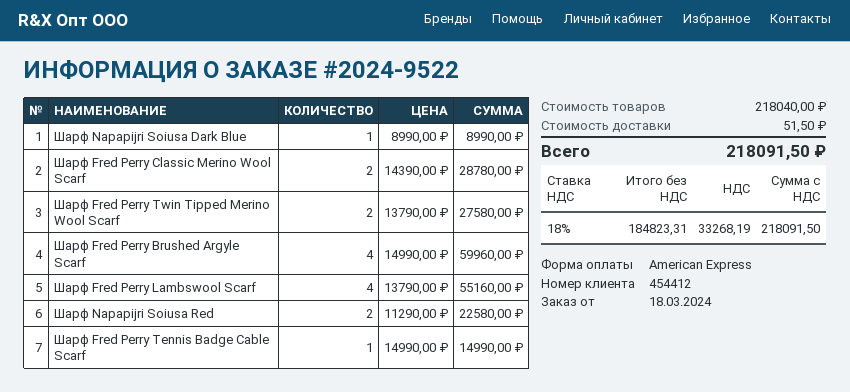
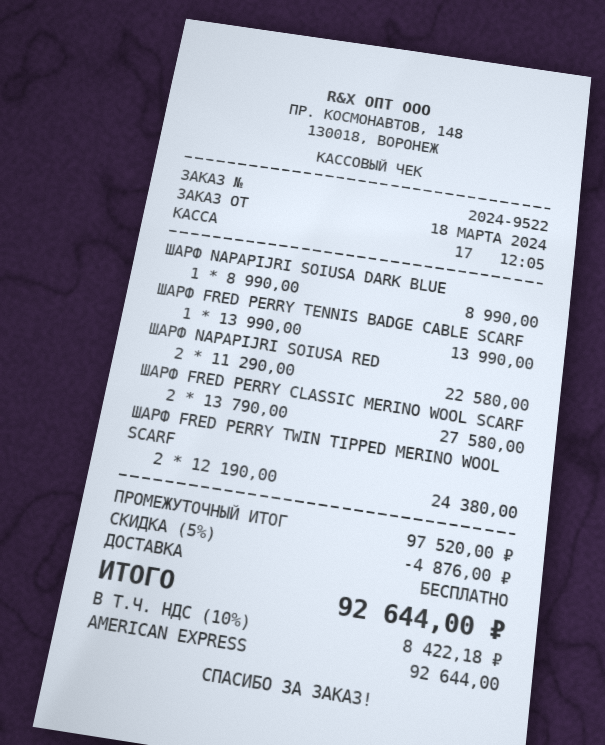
Шарф Fred Perry Classic Merino Wool Scarf: 2 x 14390.00 = 28780.00 -> 2 x 13790.00 = 27580.00
Шарф Fred Perry Twin Tipped Merino Wool Scarf: 2 x 13790.00 = 27580.00 -> 2 x 12190.00 = 24380.00
Шарф Fred Perry Brushed Argyle Scarf: 4 x 14990.00 = 59960.00 -> none
Шарф Fred Perry Lambswool Scarf: 4 x 13790.00 = 55160.00 -> none
Шарф Fred Perry Tennis Badge Cable Scarf: 1 x 14990.00 = 14990.00 -> 1 x 13990.00 = 13990.00
subtotal: 218040.00 -> 97520.00
discount: none -> 5% = 4876.00
shipping: 51.50 -> 0.00
tax: 18% = 33268.19 -> 10% = 8422.18
total: 218091.50 -> 92644.00

